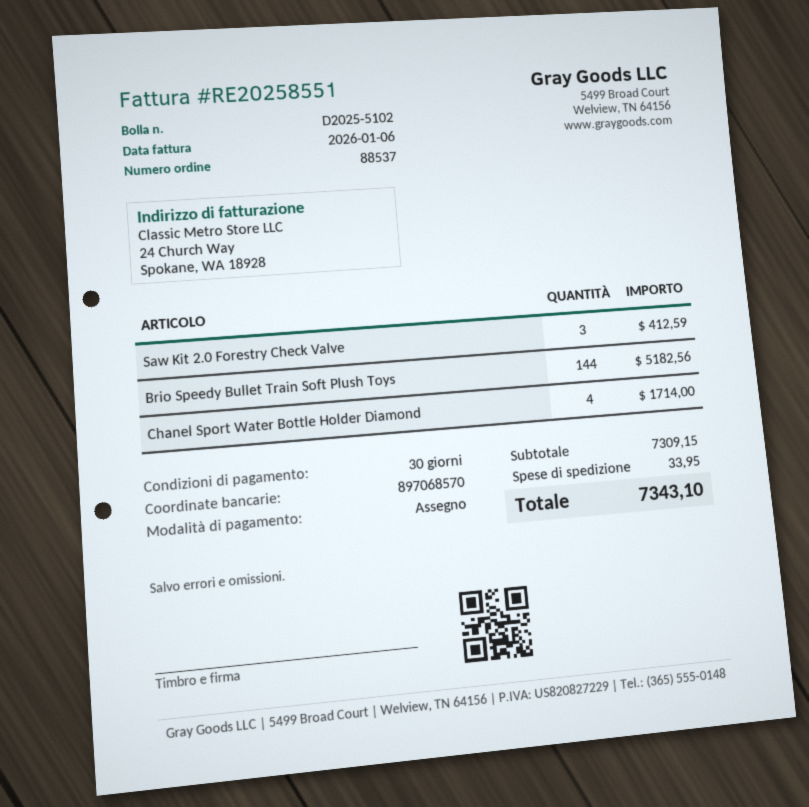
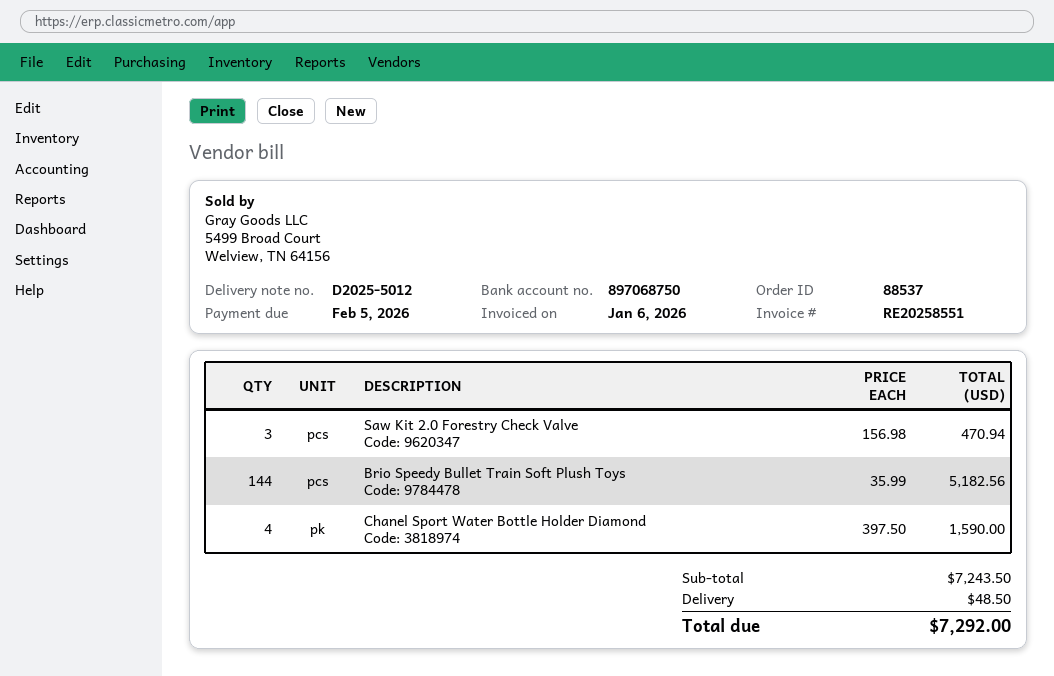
delivery note number: D2025-5102 -> D2025-5012
bank account: 897068570 -> 897068750
Saw Kit 2.0 Forestry Check Valve: 3 for 412.59 -> 3 for 470.94
Chanel Sport Water Bottle Holder Diamond: 4 for 1714.00 -> 4 for 1590.00
subtotal: 7309.15 -> 7243.50
shipping: 33.95 -> 48.50
total: 7343.10 -> 7292.00

